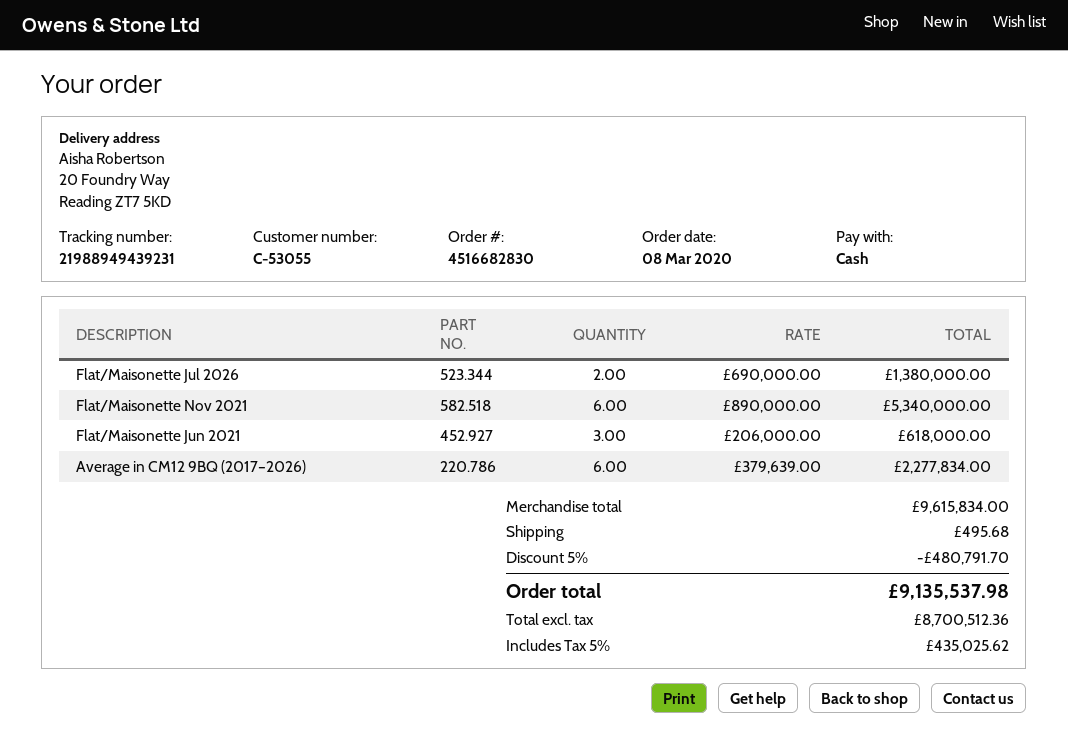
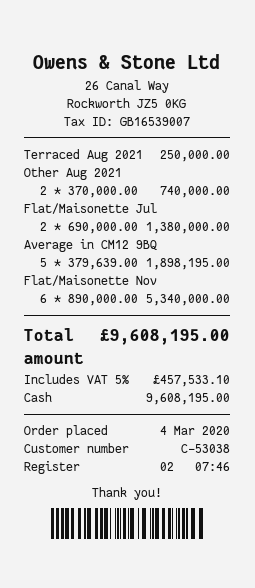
order date: 2020-03-08 -> 2020-03-04
customer number: C-53055 -> C-53038
Flat/Maisonette Jun 2021: 3 x 206000.00 = 618000.00 -> none
Average in CM12 9BQ (2017–2026): 6 x 379639.00 = 2277834.00 -> 5 x 379639.00 = 1898195.00
Terraced Aug 2021: none -> 1 x 250000.00 = 250000.00
Other Aug 2021: none -> 2 x 370000.00 = 740000.00
discount: 5% = 480791.70 -> none
shipping: 495.68 -> none
tax: 5% = 435025.62 -> 5% = 457533.10
total: 9135537.98 -> 9608195.00

